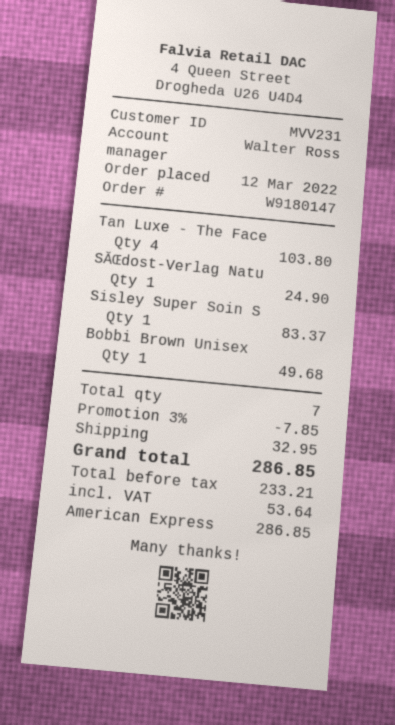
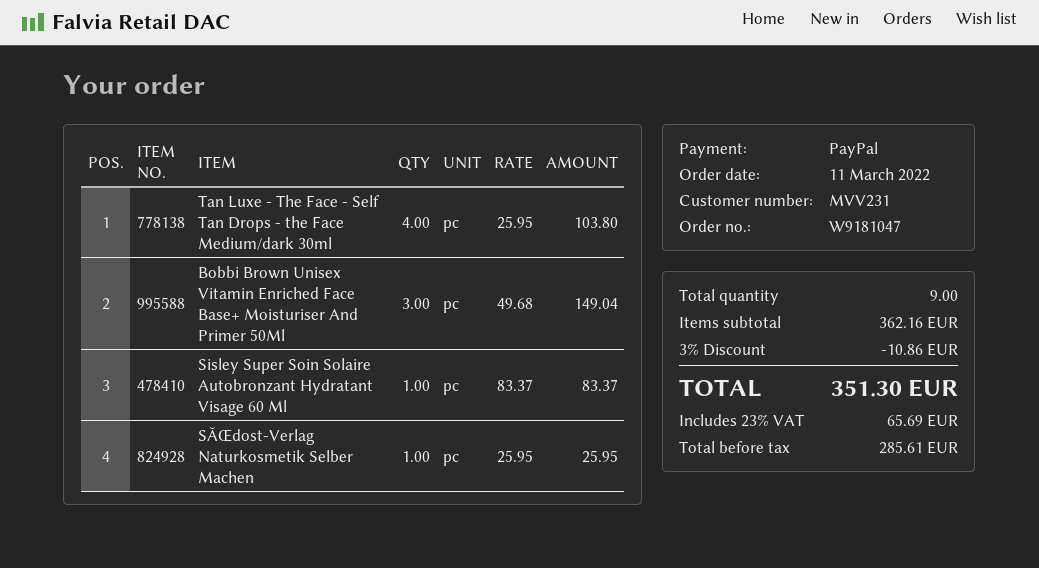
order number: W9180147 -> W9181047
order date: 2022-03-12 -> 2022-03-11
payment method: American Express -> PayPal
SĂŒdost-Verlag Natu: 1 for 24.90 -> 1 for 25.95
Bobbi Brown Unisex: 1 for 49.68 -> 3 for 149.04
total quantity: 7 -> 9
discount: 3% = 7.85 -> 3% = 10.86
shipping: 32.95 -> none
net: 233.21 -> 285.61
tax: 53.64 -> 65.69
total: 286.85 -> 351.30

